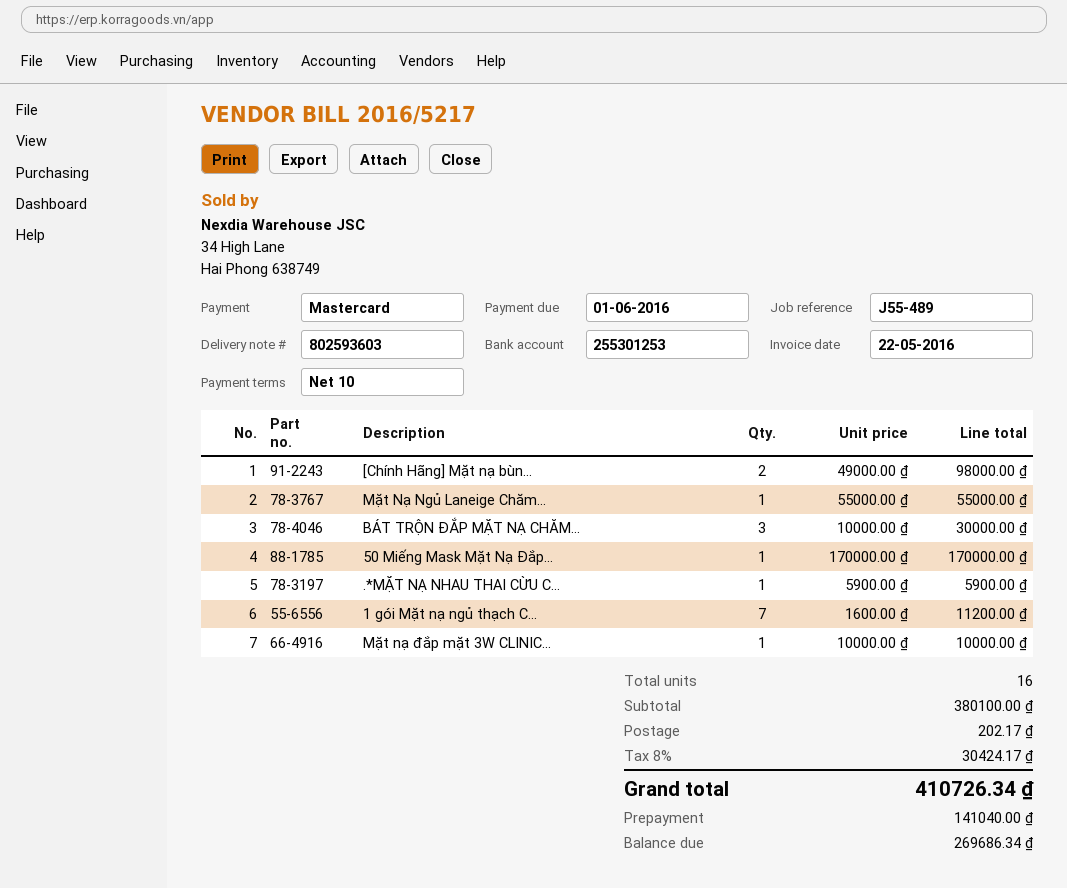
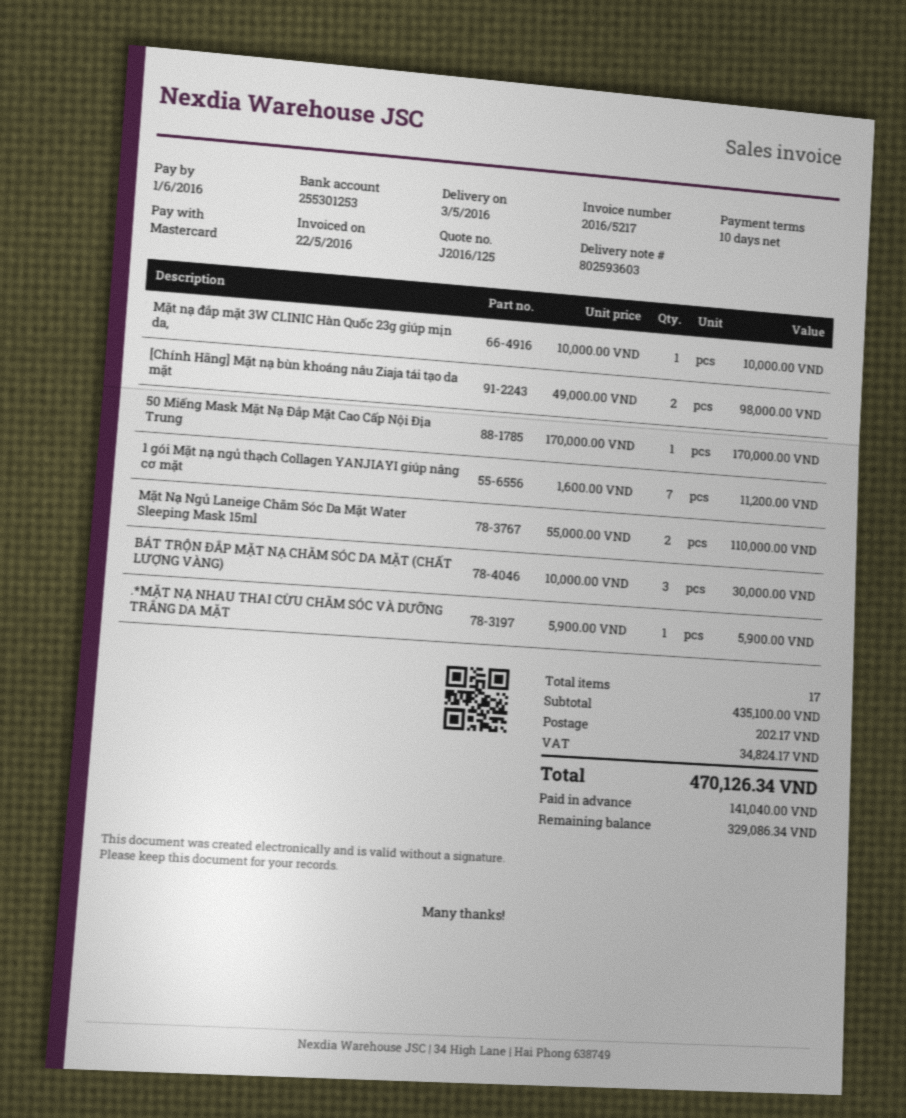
Mặt Nạ Ngủ Laneige Chăm...: 1 x 55000.00 = 55000.00 -> 2 x 55000.00 = 110000.00
total quantity: 16 -> 17
subtotal: 380100.00 -> 435100.00
tax: 30424.17 -> 34824.17
total: 410726.34 -> 470126.34
balance: 269686.34 -> 329086.34

